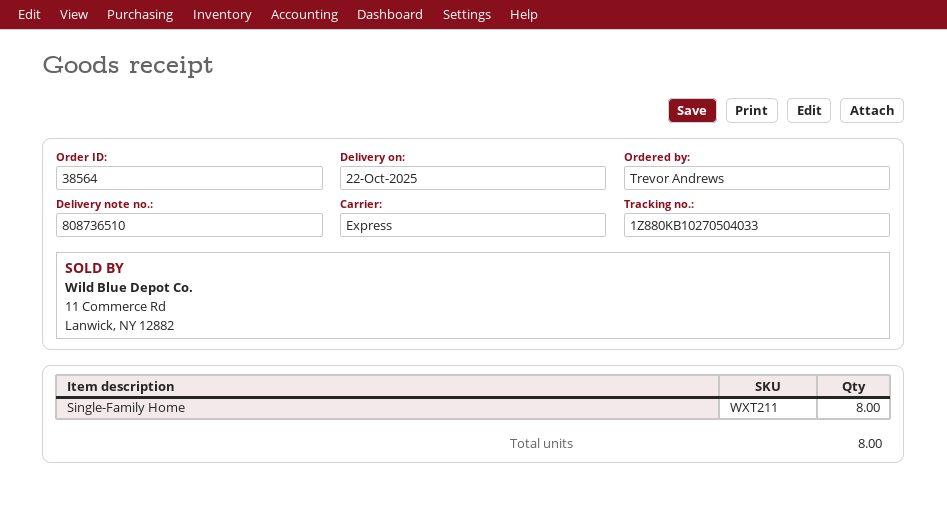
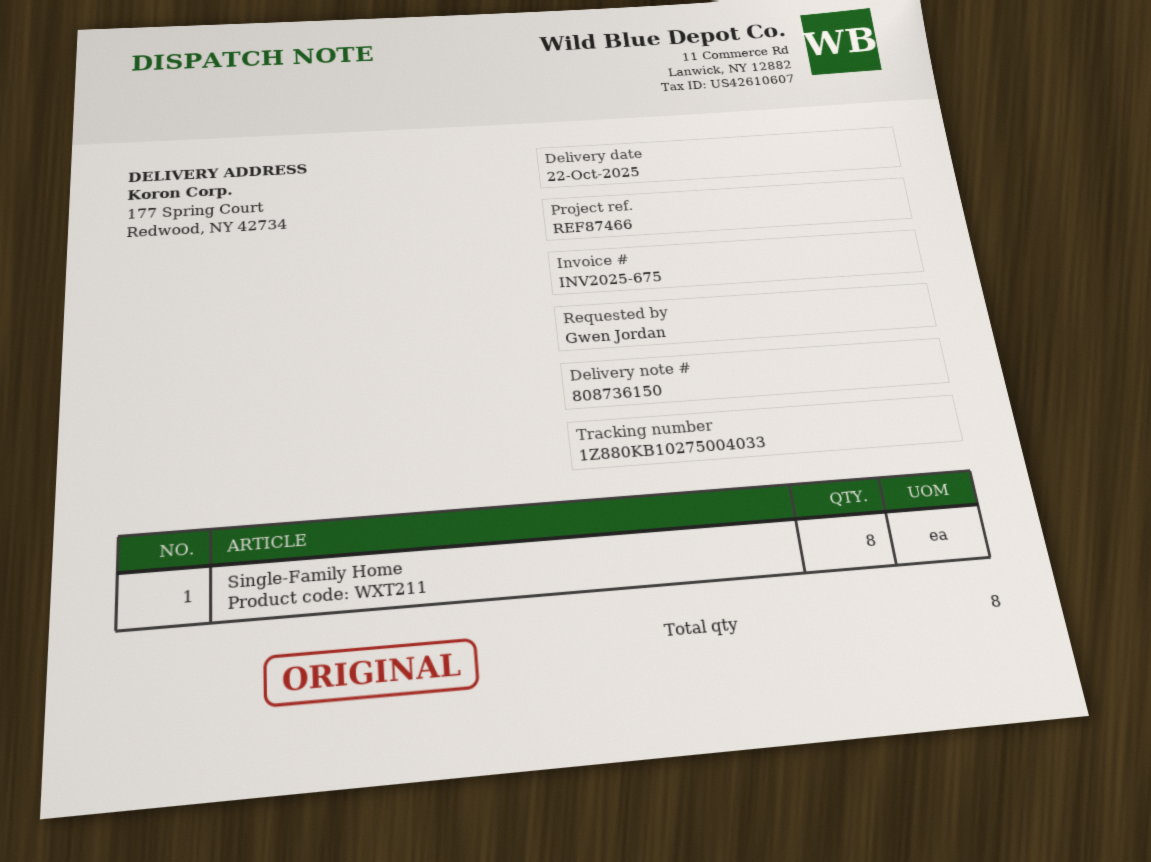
delivery note number: 808736510 -> 808736150
ordered by: Trevor Andrews -> Gwen Jordan
tracking number: 1Z880KB10270504033 -> 1Z880KB10275004033

